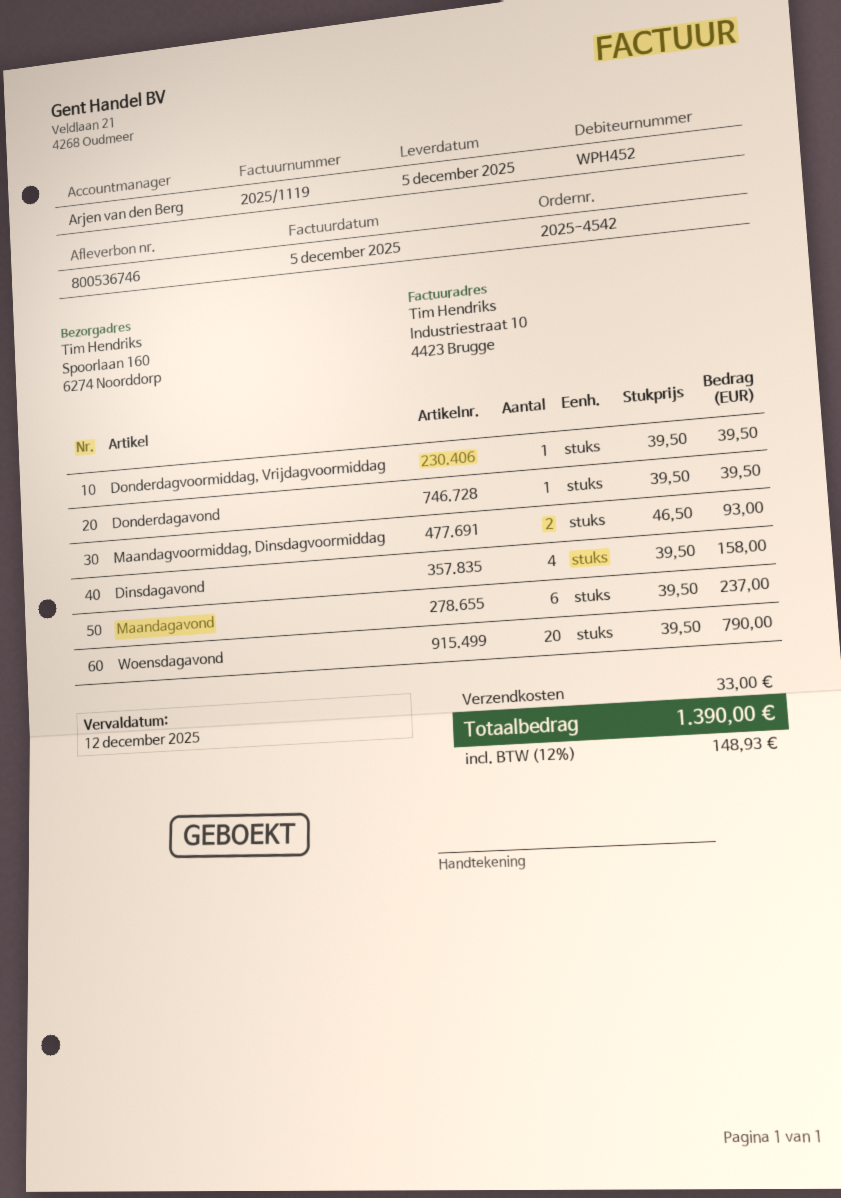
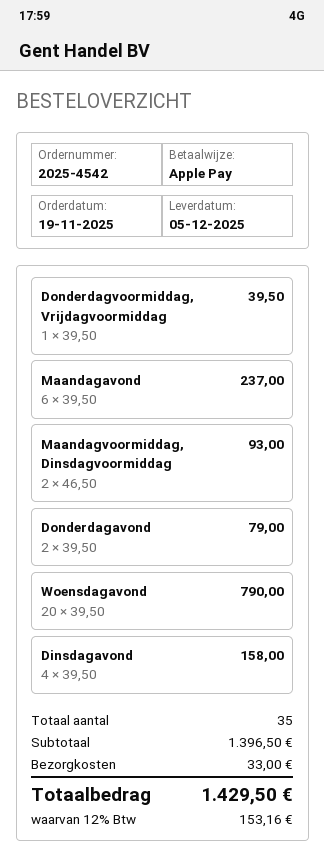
Donderdagavond: 1 x 39.50 = 39.50 -> 2 x 39.50 = 79.00
tax: 12% = 148.93 -> 12% = 153.16
total: 1390.00 -> 1429.50

